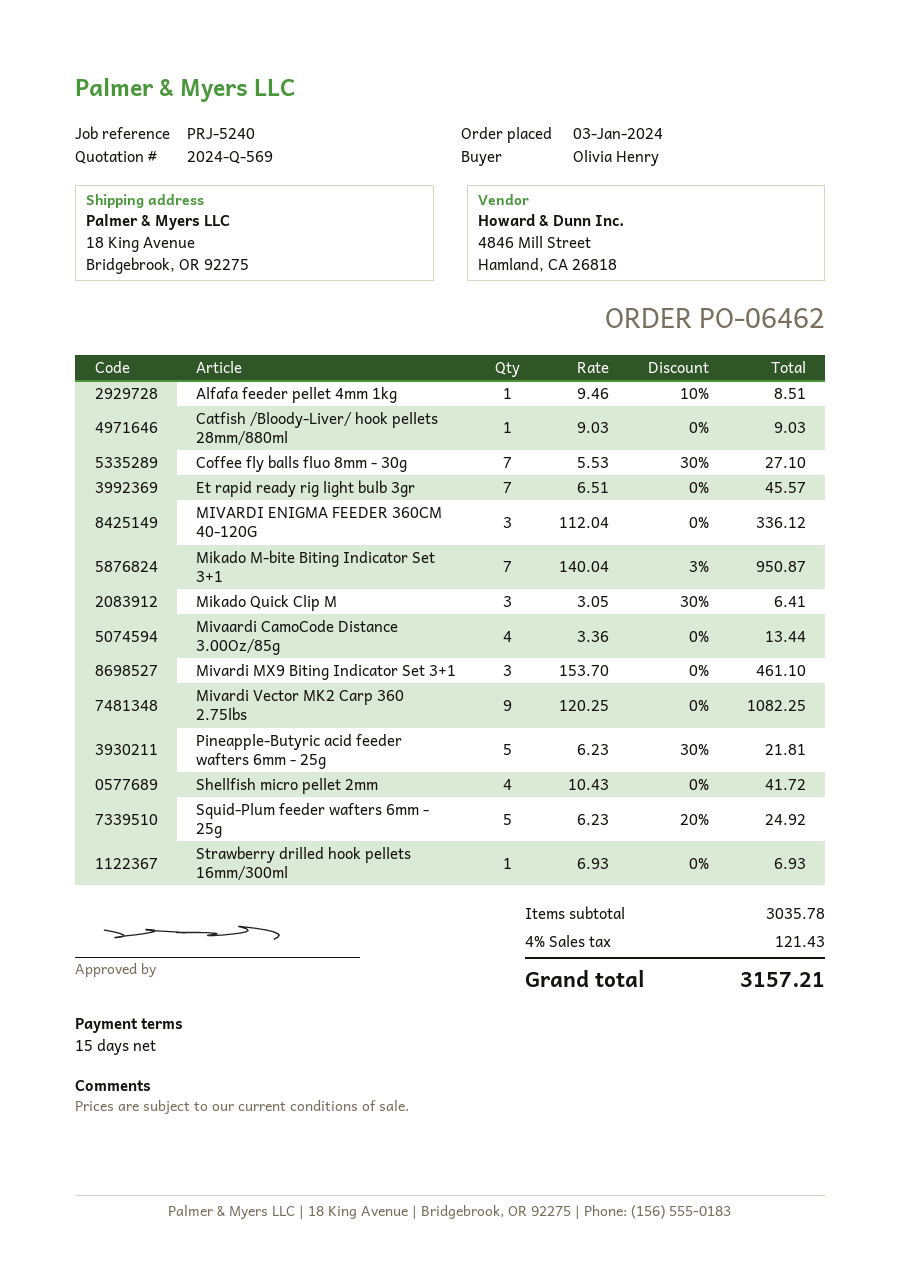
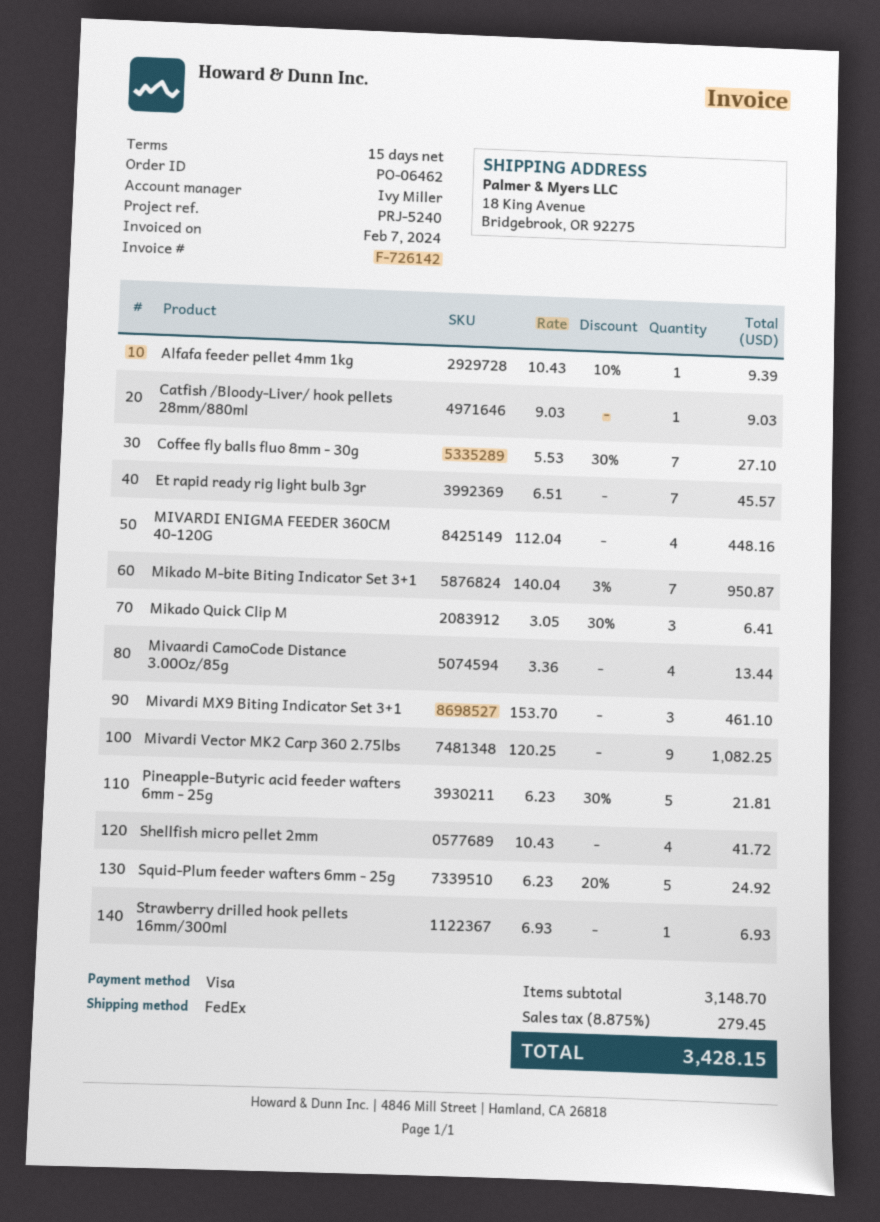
Alfafa feeder pellet 4mm 1kg: 1 x 9.46 - 10% = 8.51 -> 1 x 10.43 - 10% = 9.39
MIVARDI ENIGMA FEEDER 360CM 40-120G: 3 x 112.04 = 336.12 -> 4 x 112.04 = 448.16
subtotal: 3035.78 -> 3148.70
tax: 4% = 121.43 -> 8.875% = 279.45
total: 3157.21 -> 3428.15

